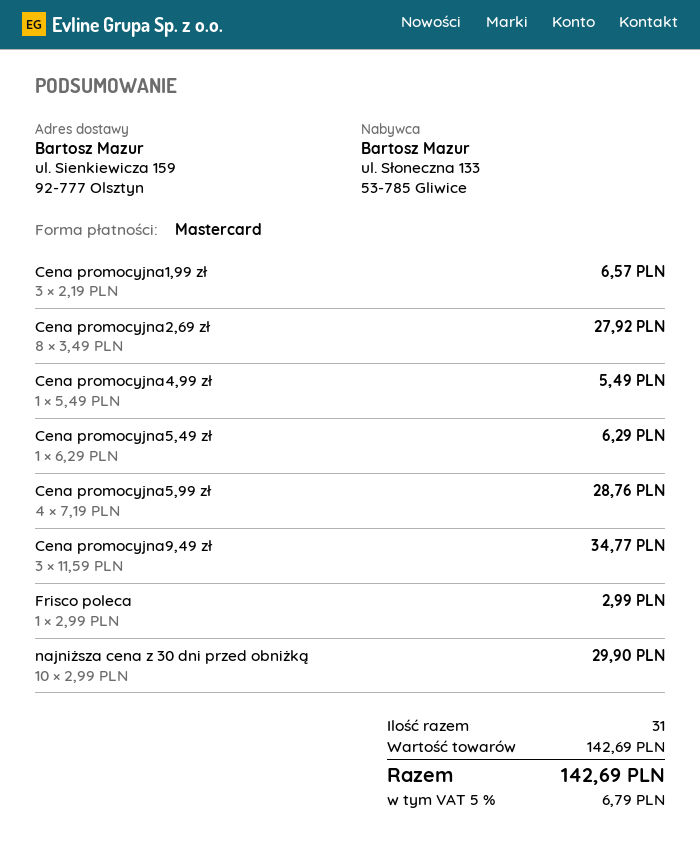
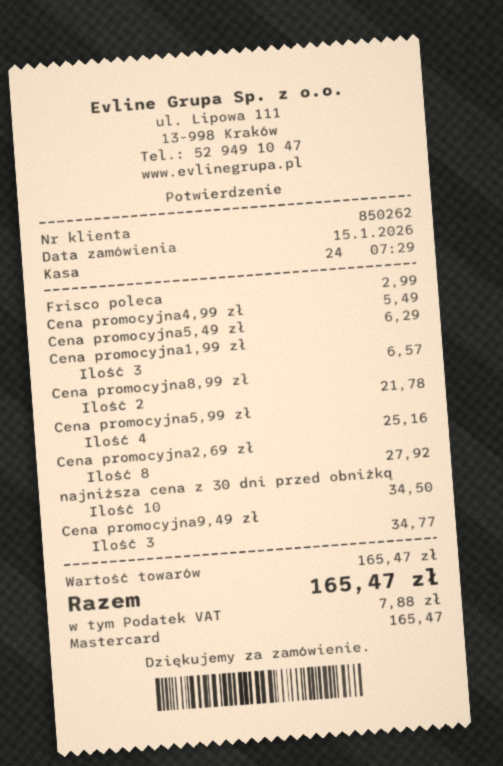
Cena promocyjna5,99 zł: 4 for 28.76 -> 4 for 25.16
najniższa cena z 30 dni przed obniżką: 10 for 29.90 -> 10 for 34.50
Cena promocyjna8,99 zł: none -> 2 for 21.78
subtotal: 142.69 -> 165.47
tax: 6.79 -> 7.88
total: 142.69 -> 165.47

